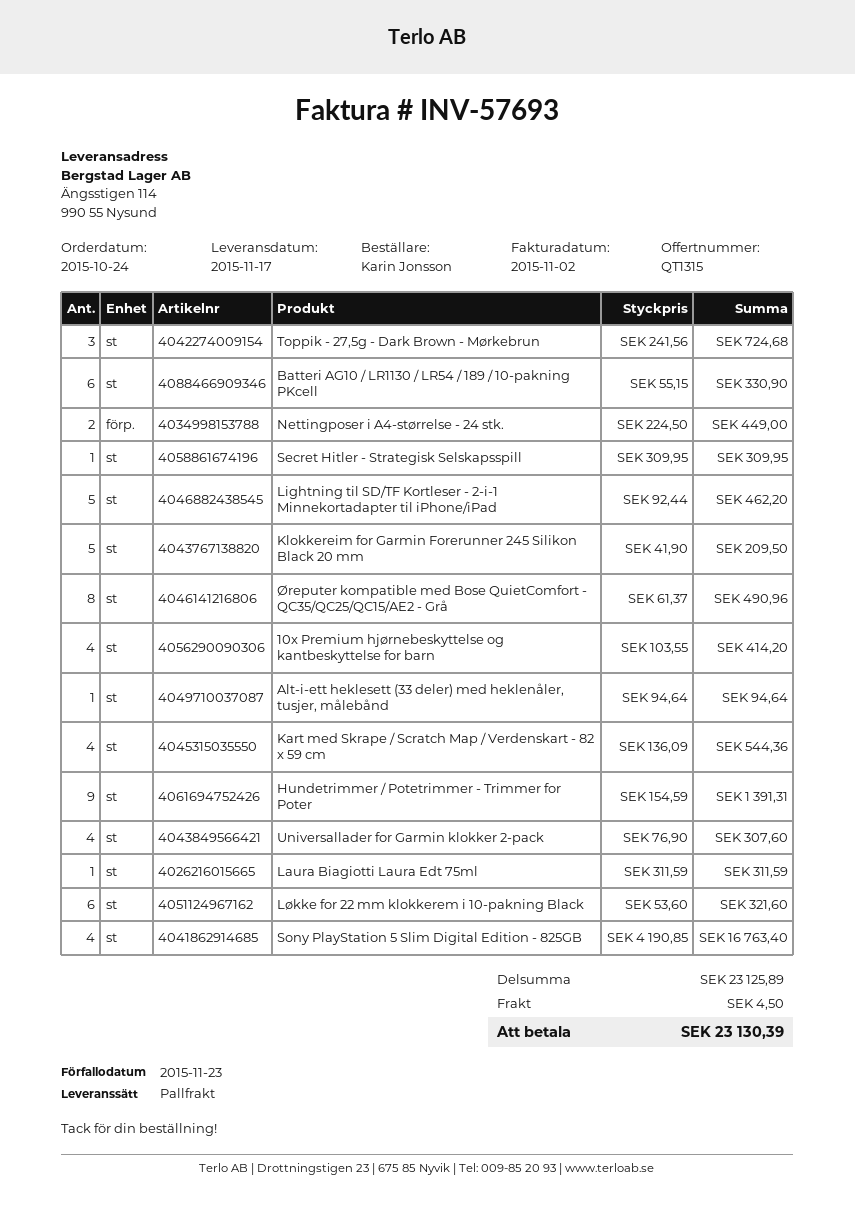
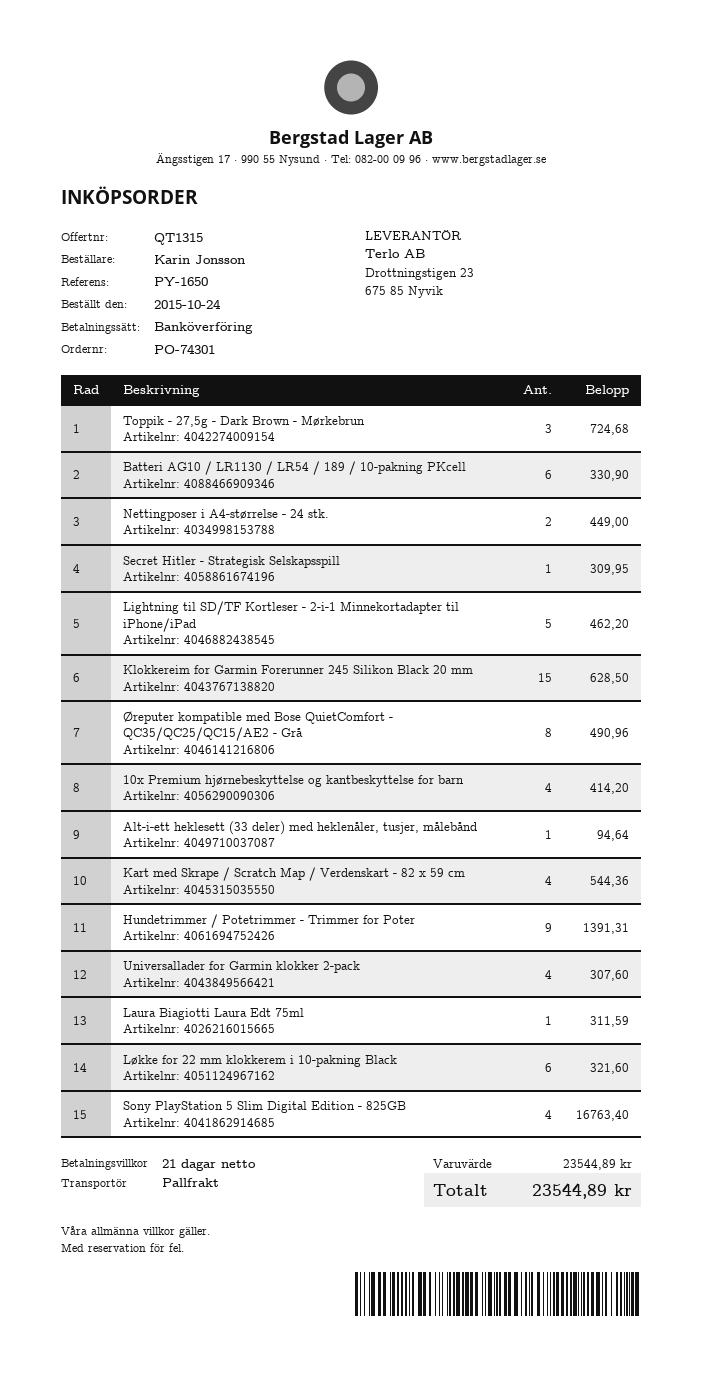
Klokkereim for Garmin Forerunner 245 Silikon Black 20 mm: 5 for 209.50 -> 15 for 628.50
subtotal: 23125.89 -> 23544.89
shipping: 4.50 -> none
total: 23130.39 -> 23544.89

